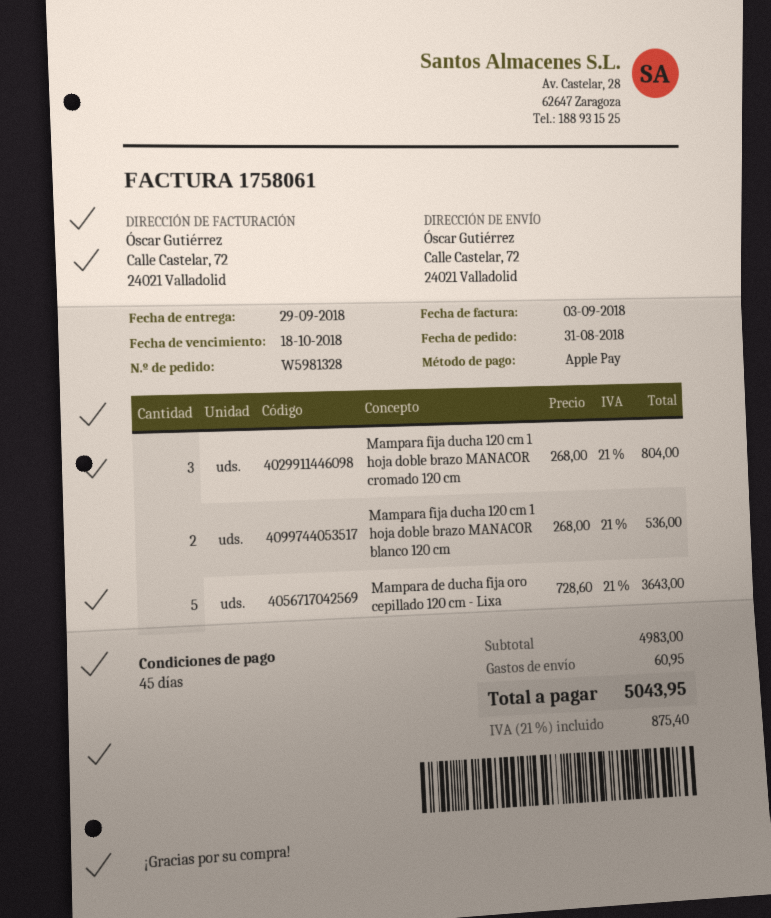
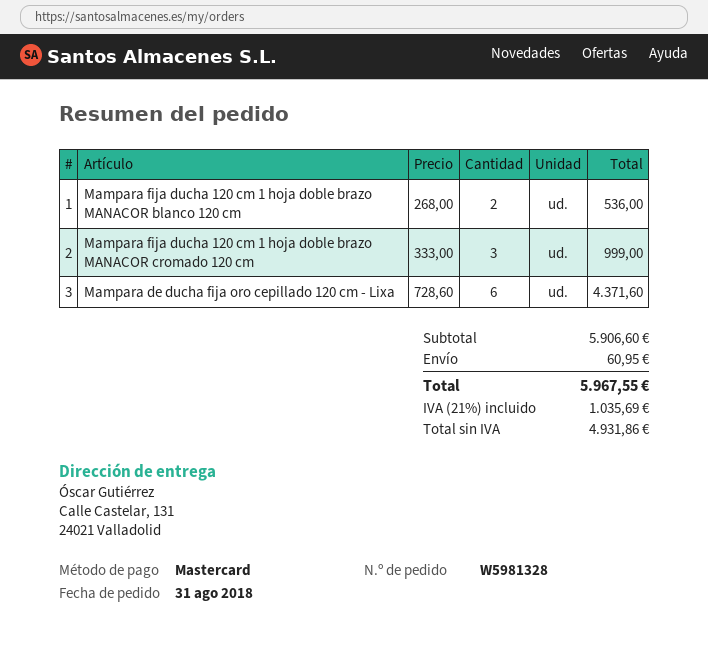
payment method: Apple Pay -> Mastercard
ship to: Calle Castelar, 72, 24021 Valladolid -> Calle Castelar, 131, 24021 Valladolid
Mampara fija ducha 120 cm 1 hoja doble brazo MANACOR cromado 120 cm: 3 x 268.00 = 804.00 -> 3 x 333.00 = 999.00
Mampara de ducha fija oro cepillado 120 cm - Lixa: 5 x 728.60 = 3643.00 -> 6 x 728.60 = 4371.60
subtotal: 4983.00 -> 5906.60
tax: 21% = 875.40 -> 21% = 1035.69
total: 5043.95 -> 5967.55

